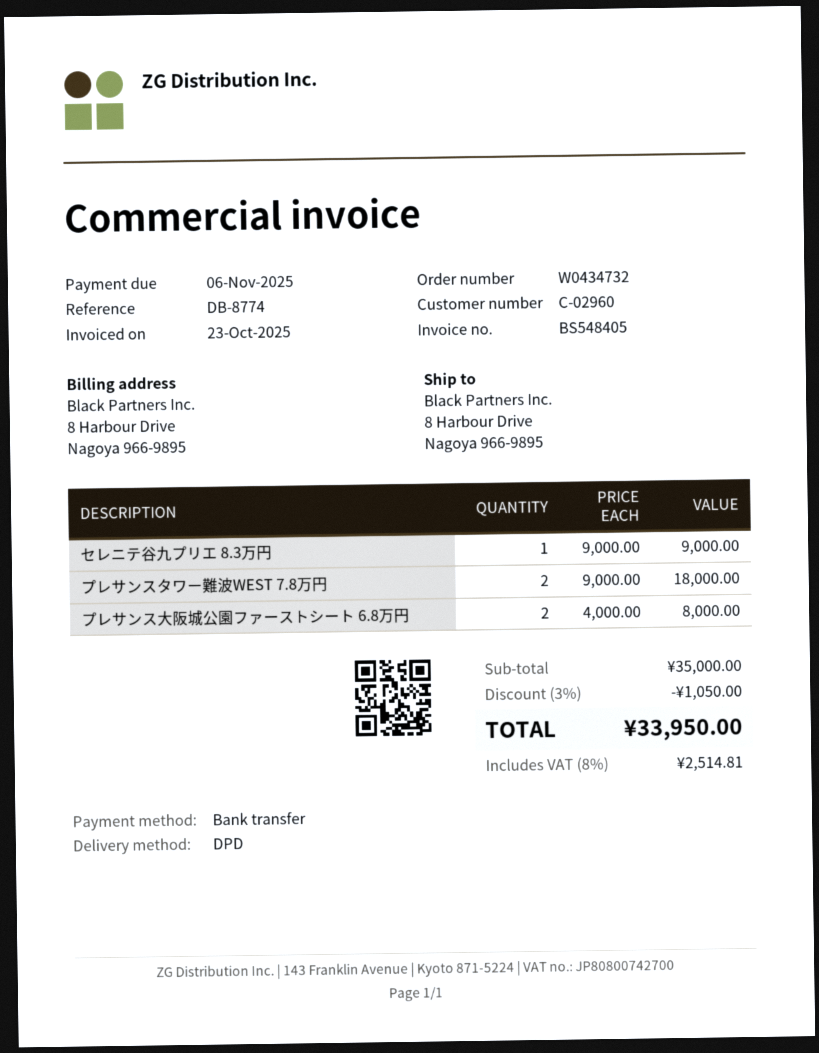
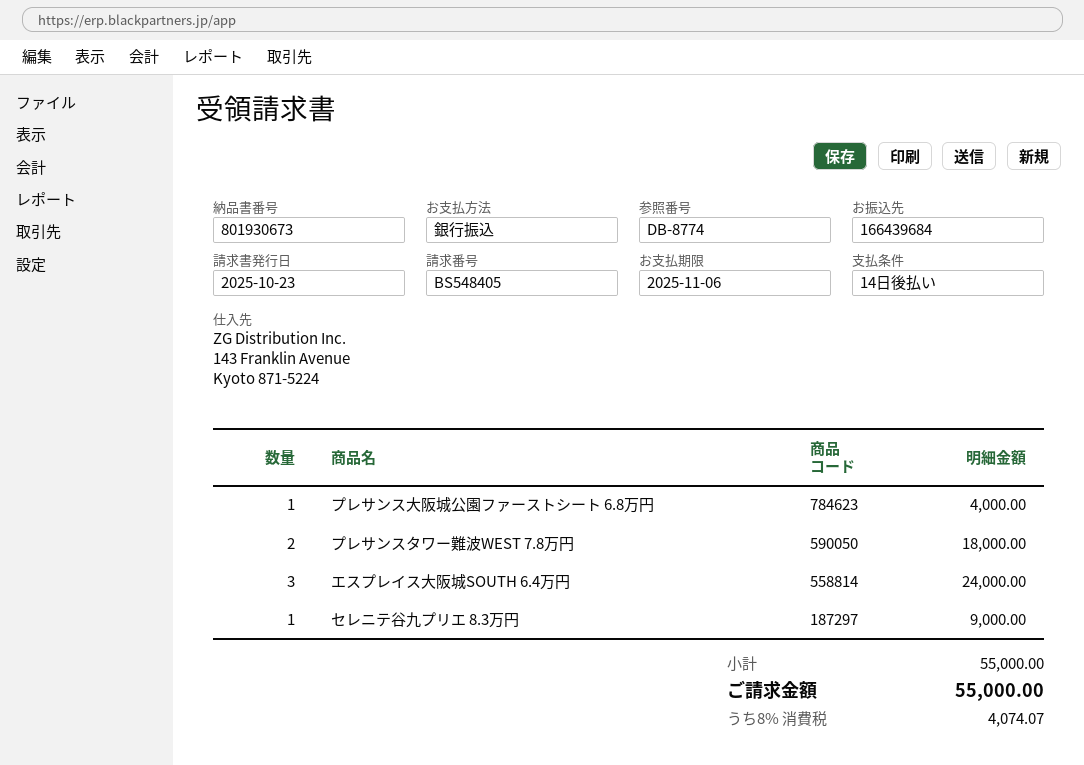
プレサンス大阪城公園ファーストシート 6.8万円: 2 for 8000.00 -> 1 for 4000.00
エスプレイス大阪城SOUTH 6.4万円: none -> 3 for 24000.00
subtotal: 35000.00 -> 55000.00
discount: 3% = 1050.00 -> none
tax: 8% = 2514.81 -> 8% = 4074.07
total: 33950.00 -> 55000.00

